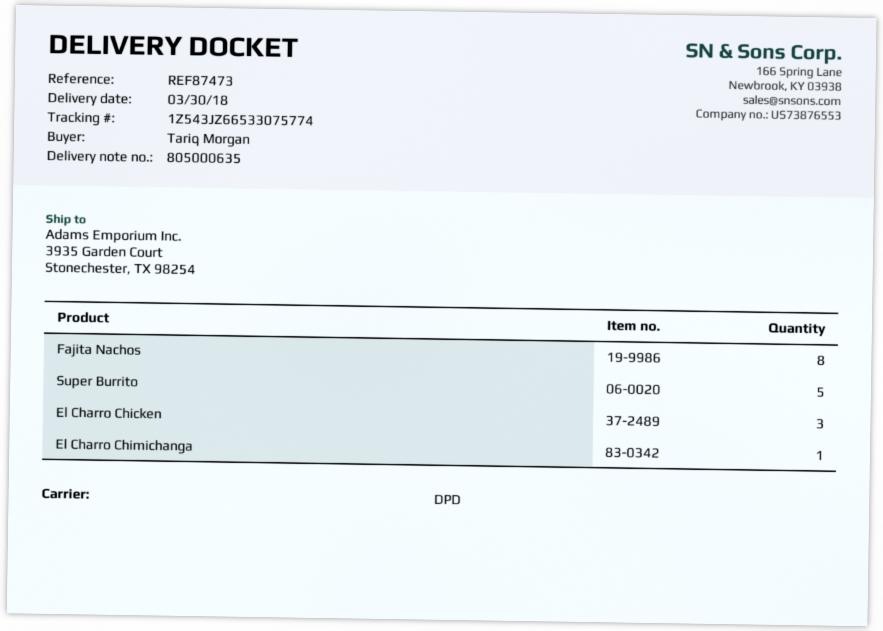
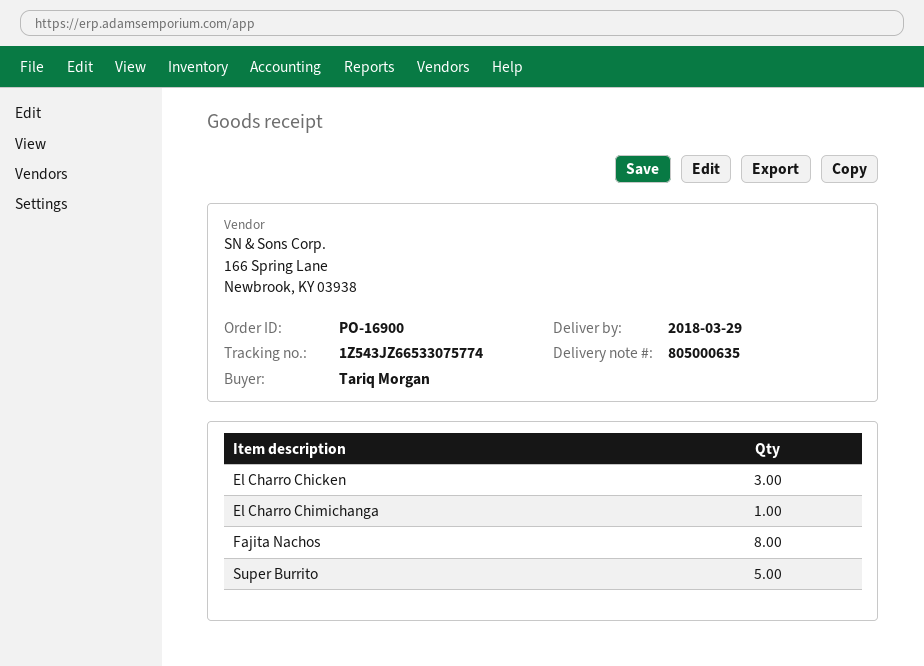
delivery date: 2018-03-30 -> 2018-03-29

